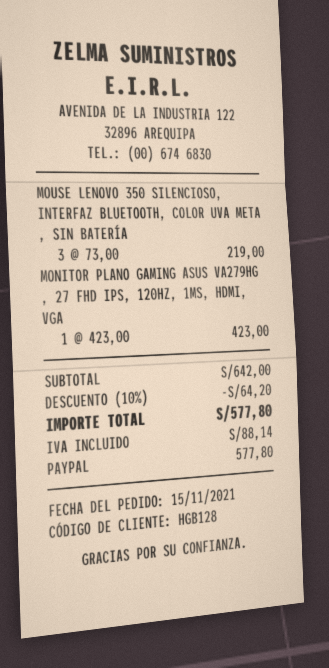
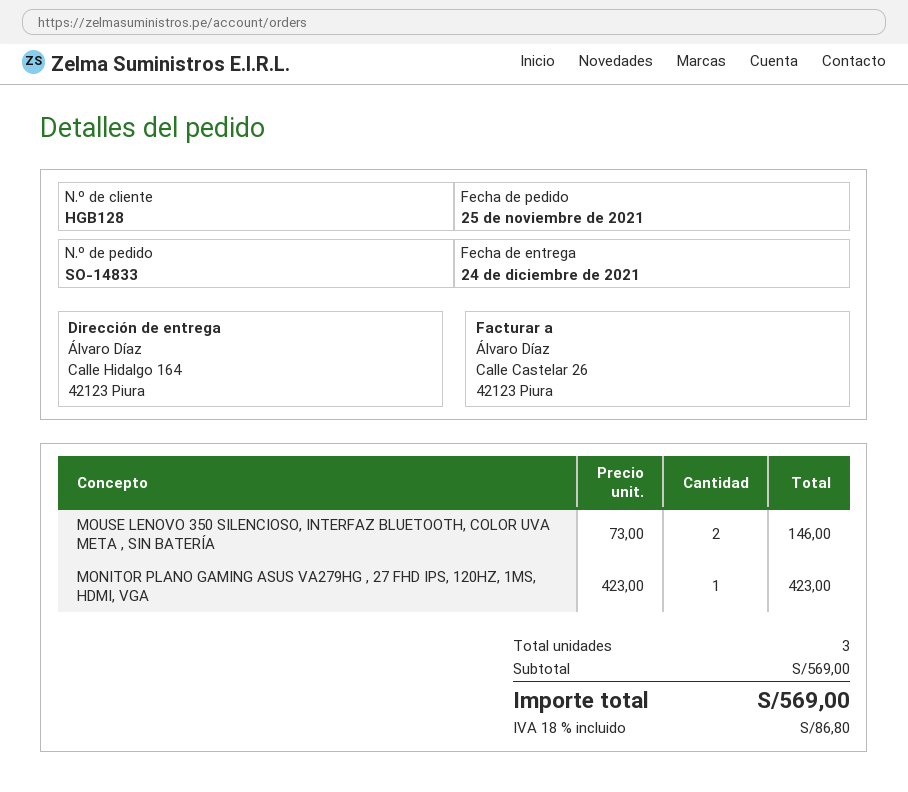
order date: 2021-11-15 -> 2021-11-25
MOUSE LENOVO 350 SILENCIOSO, INTERFAZ BLUETOOTH, COLOR UVA META , SIN BATERÍA: 3 x 73.00 = 219.00 -> 2 x 73.00 = 146.00
subtotal: 642.00 -> 569.00
discount: 10% = 64.20 -> none
tax: 88.14 -> 86.80
total: 577.80 -> 569.00

